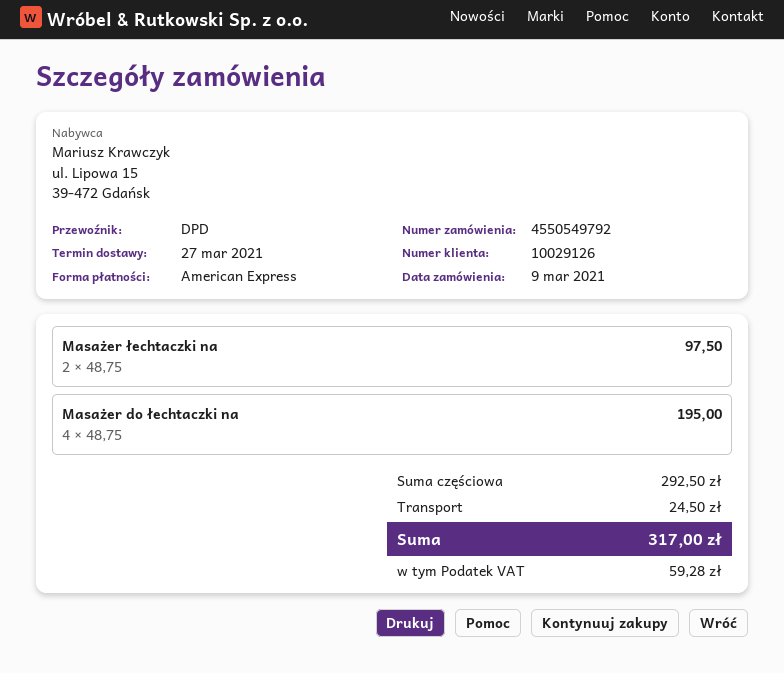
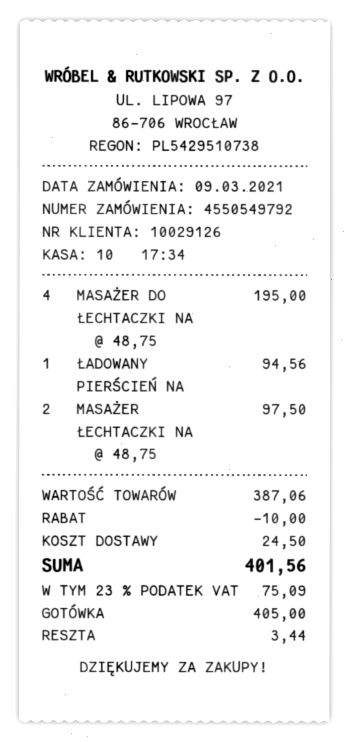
payment method: American Express -> cash
ŁADOWANY PIERŚCIEŃ NA: none -> 1 x 94.56 = 94.56
subtotal: 292.50 -> 387.06
discount: none -> 10.00
tax: 59.28 -> 75.09
total: 317.00 -> 401.56

